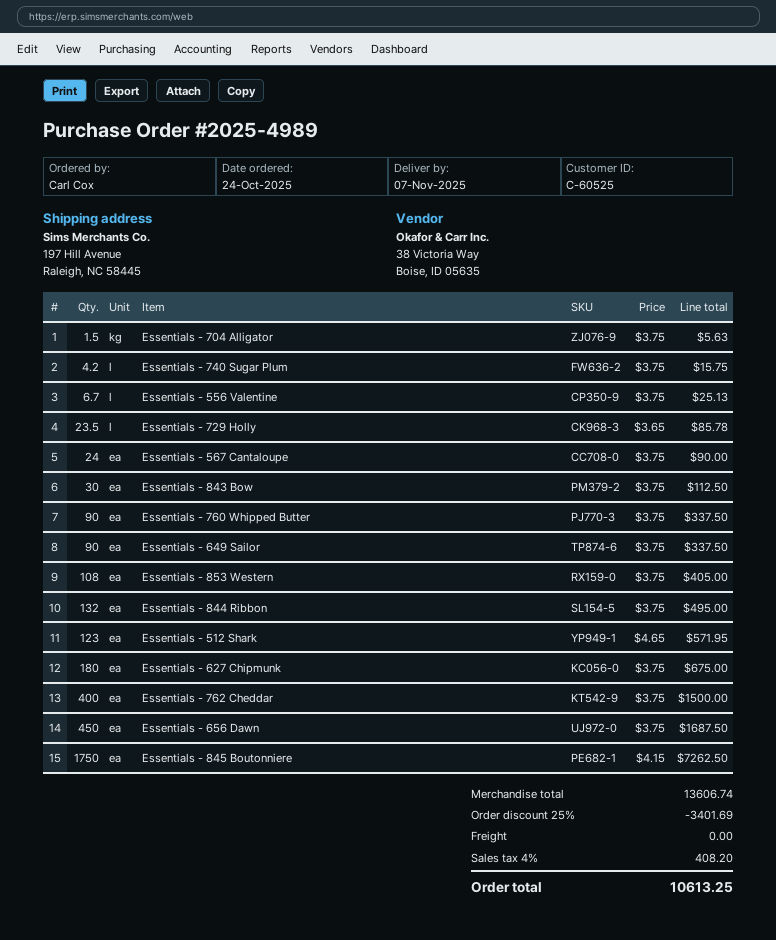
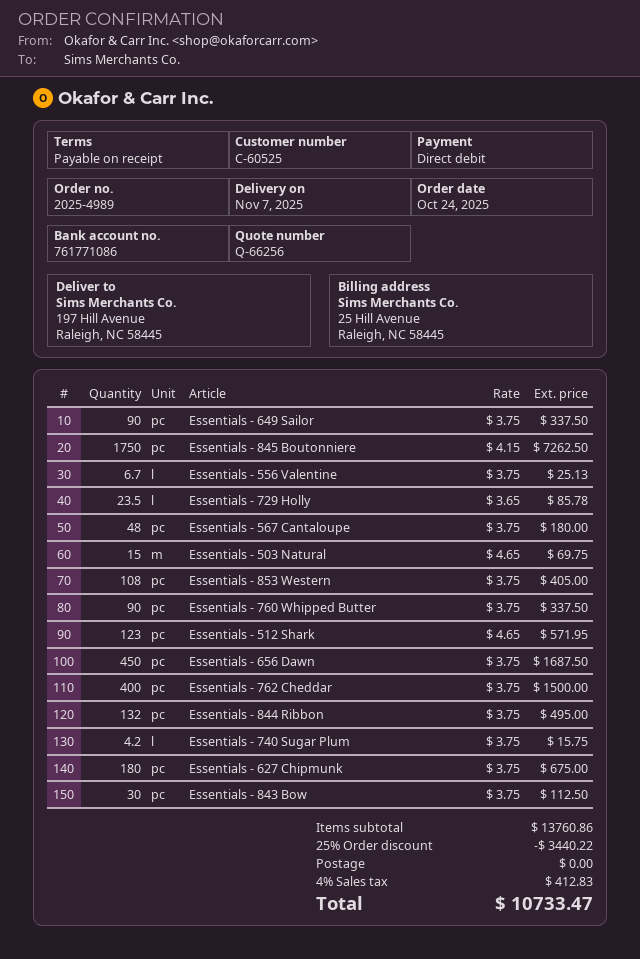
Essentials - 704 Alligator: 1.5 x 3.75 = 5.63 -> none
Essentials - 567 Cantaloupe: 24 x 3.75 = 90.00 -> 48 x 3.75 = 180.00
Essentials - 503 Natural: none -> 15 x 4.65 = 69.75
subtotal: 13606.74 -> 13760.86
discount: 25% = 3401.69 -> 25% = 3440.22
tax: 4% = 408.20 -> 4% = 412.83
total: 10613.25 -> 10733.47

